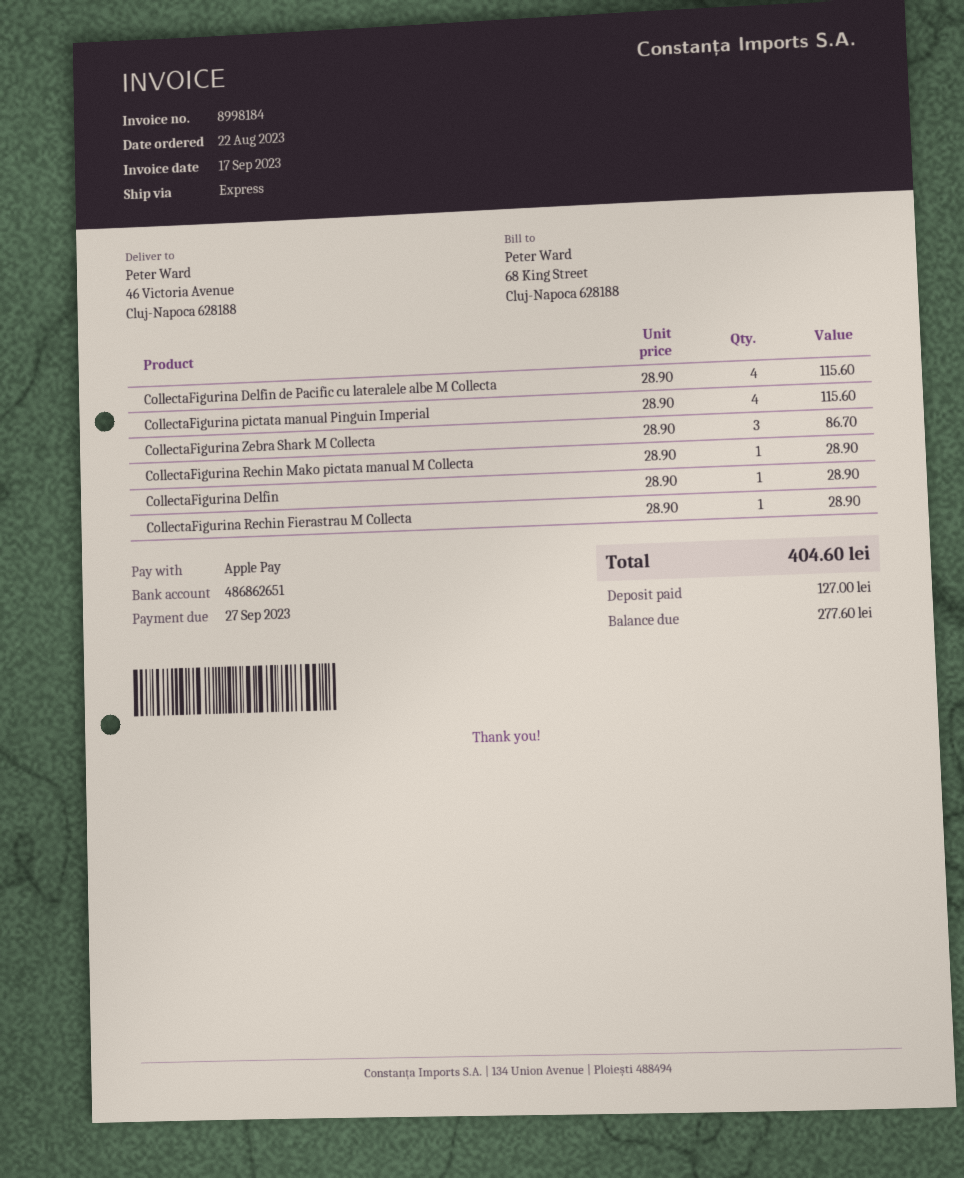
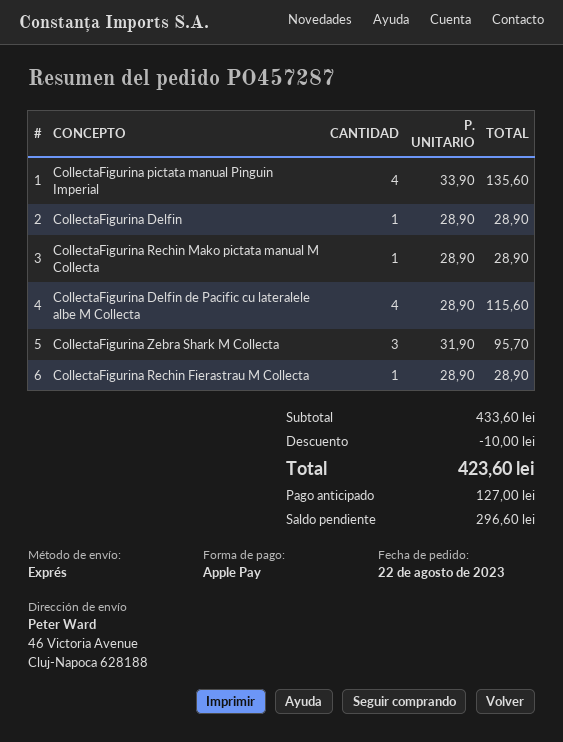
CollectaFigurina pictata manual Pinguin Imperial: 4 x 28.90 = 115.60 -> 4 x 33.90 = 135.60
CollectaFigurina Zebra Shark M Collecta: 3 x 28.90 = 86.70 -> 3 x 31.90 = 95.70
discount: none -> 10.00
total: 404.60 -> 423.60
balance: 277.60 -> 296.60

